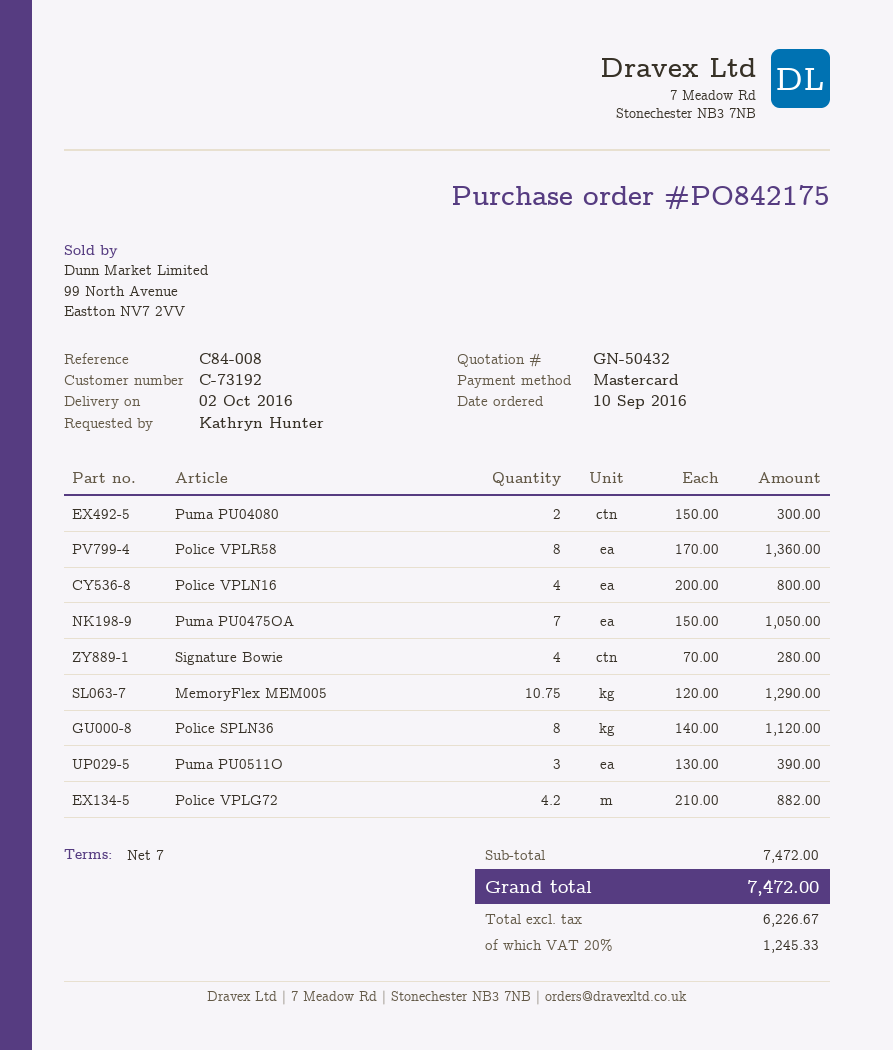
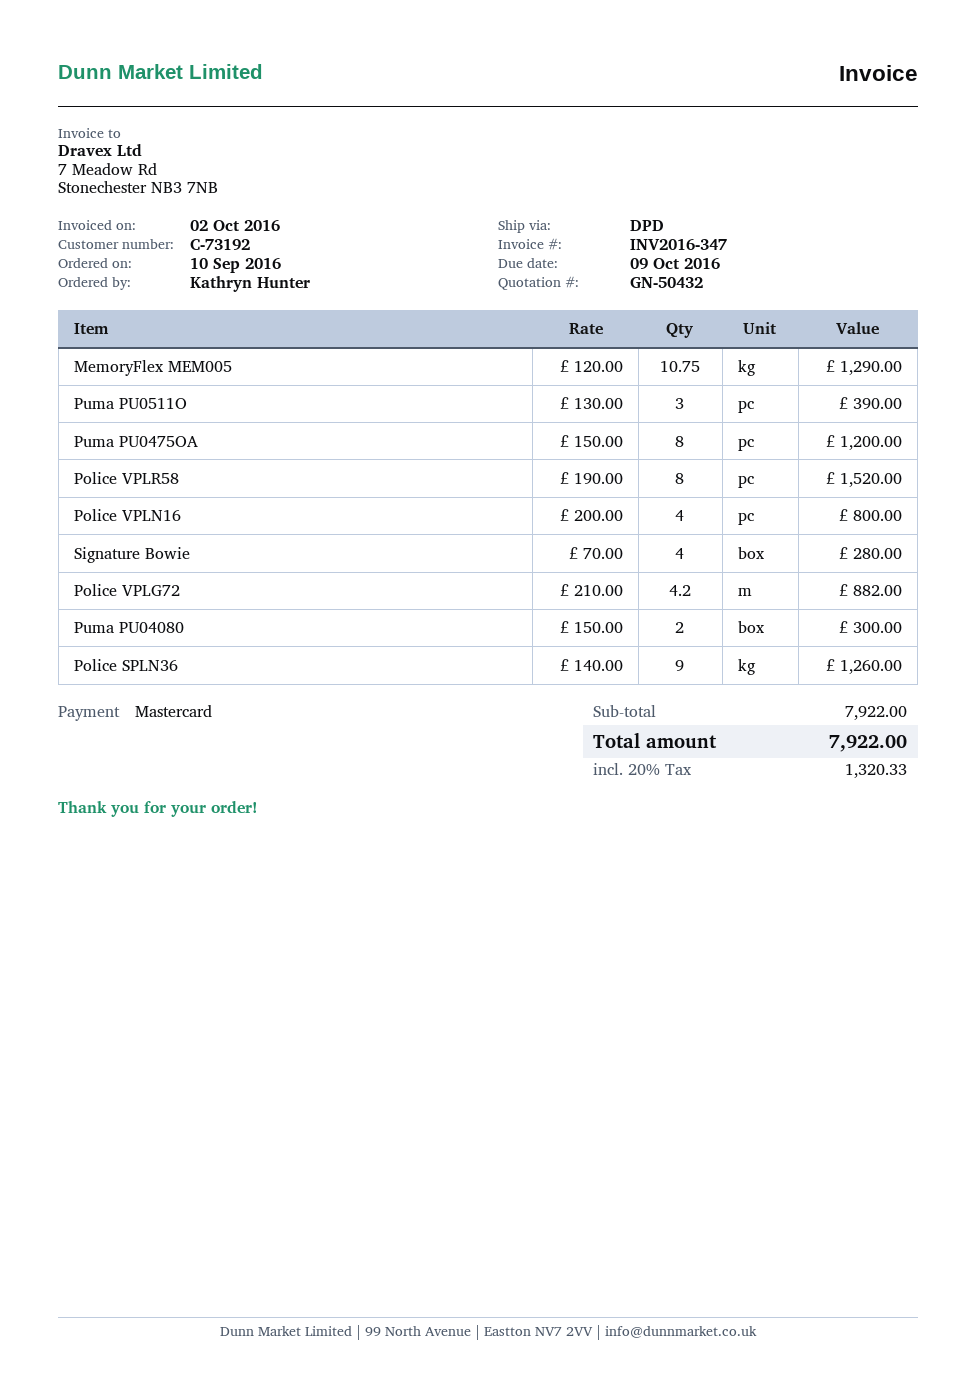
Police VPLR58: 8 x 170.00 = 1360.00 -> 8 x 190.00 = 1520.00
Puma PU0475OA: 7 x 150.00 = 1050.00 -> 8 x 150.00 = 1200.00
Police SPLN36: 8 x 140.00 = 1120.00 -> 9 x 140.00 = 1260.00
subtotal: 7472.00 -> 7922.00
tax: 20% = 1245.33 -> 20% = 1320.33
total: 7472.00 -> 7922.00

